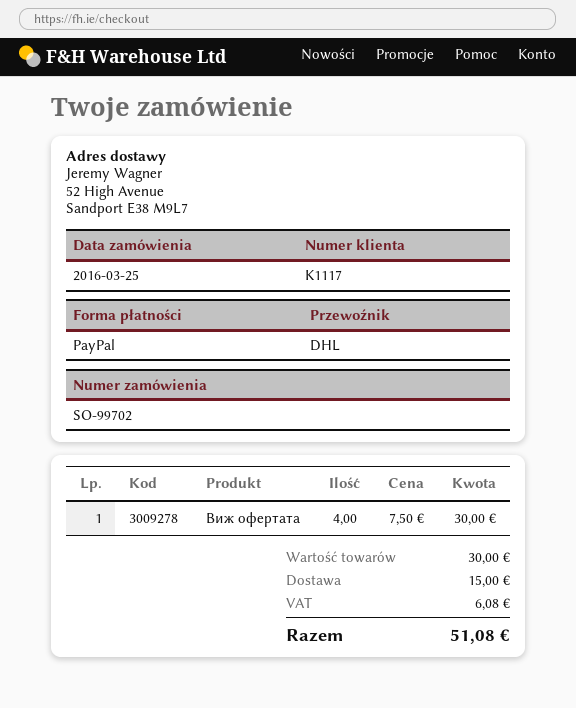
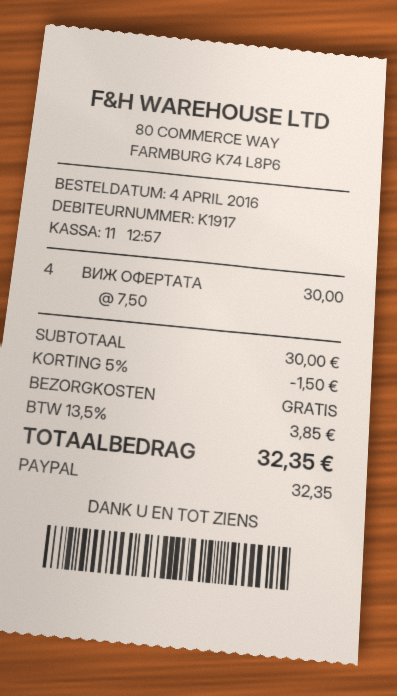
order date: 2016-03-25 -> 2016-04-04
customer number: K1117 -> K1917
discount: none -> 5% = 1.50
shipping: 15.00 -> 0.00
tax: 6.08 -> 3.85
total: 51.08 -> 32.35

